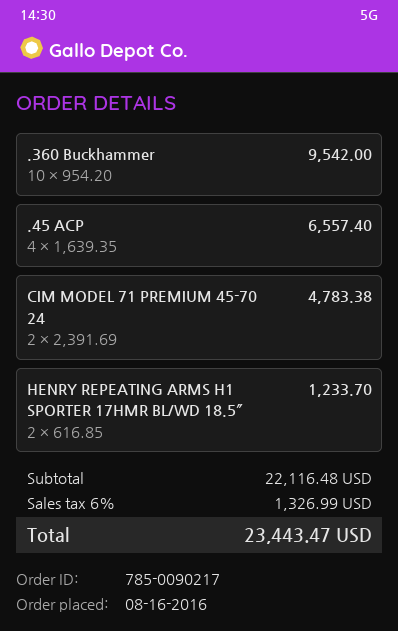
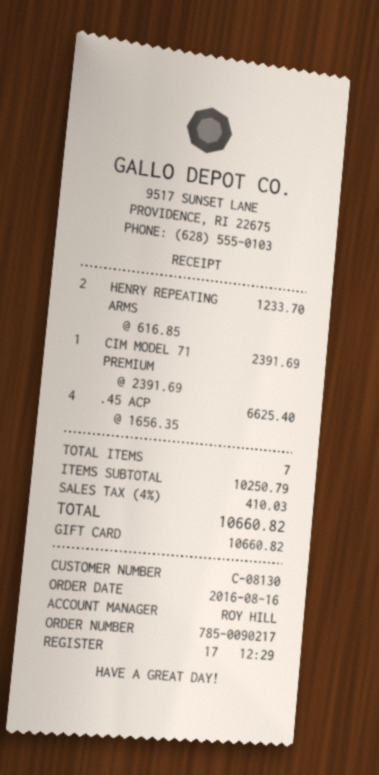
.360 Buckhammer: 10 x 954.20 = 9542.00 -> none
.45 ACP: 4 x 1639.35 = 6557.40 -> 4 x 1656.35 = 6625.40
CIM MODEL 71 PREMIUM 45-70 24: 2 x 2391.69 = 4783.38 -> 1 x 2391.69 = 2391.69
subtotal: 22116.48 -> 10250.79
tax: 6% = 1326.99 -> 4% = 410.03
total: 23443.47 -> 10660.82

